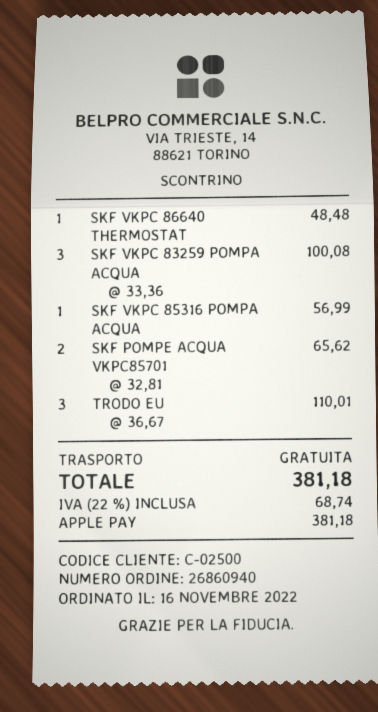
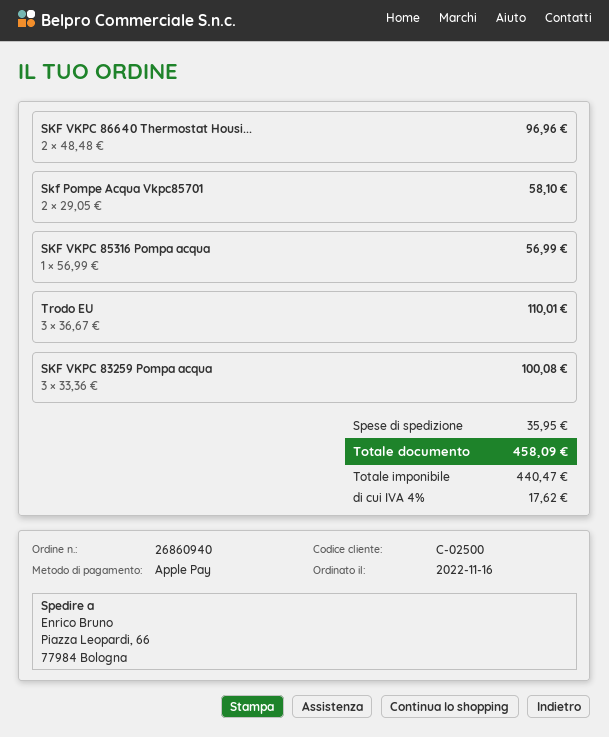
SKF VKPC 86640 THERMOSTAT: 1 x 48.48 = 48.48 -> 2 x 48.48 = 96.96
SKF POMPE ACQUA VKPC85701: 2 x 32.81 = 65.62 -> 2 x 29.05 = 58.10
shipping: 0.00 -> 35.95
tax: 22% = 68.74 -> 4% = 17.62
total: 381.18 -> 458.09

